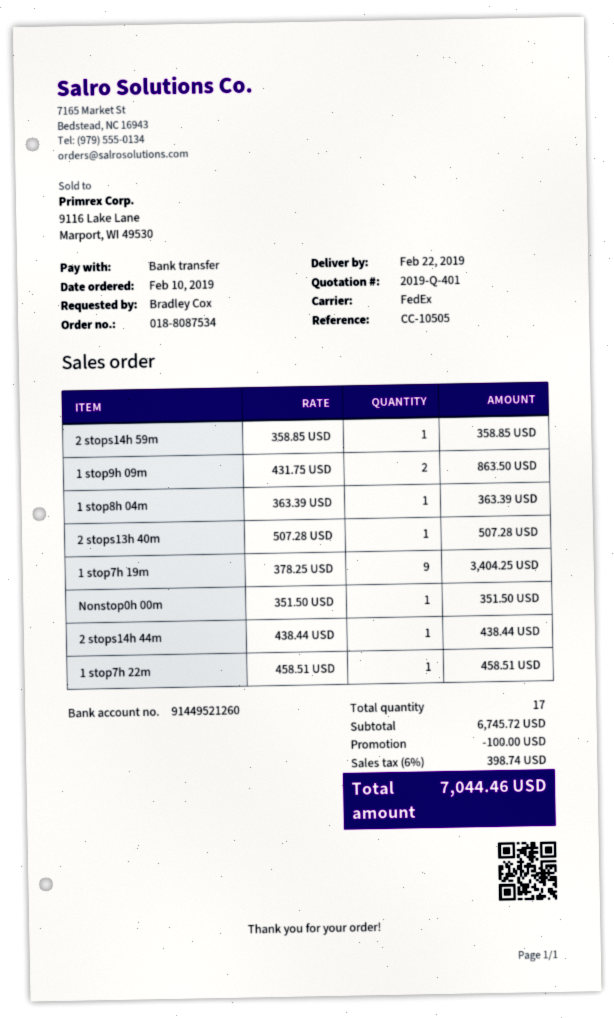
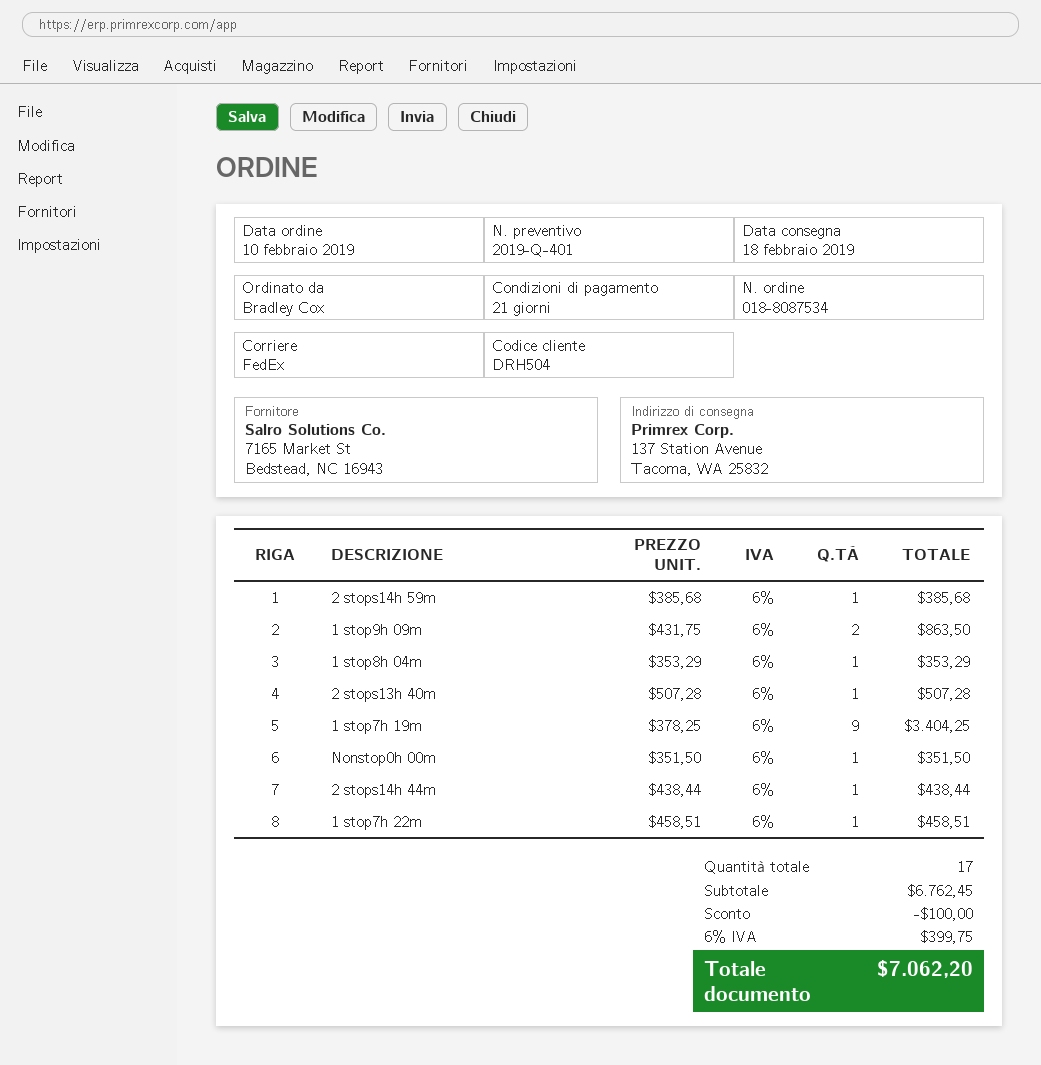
delivery date: 2019-02-22 -> 2019-02-18
2 stops14h 59m: 1 x 358.85 = 358.85 -> 1 x 385.68 = 385.68
1 stop8h 04m: 1 x 363.39 = 363.39 -> 1 x 353.29 = 353.29
subtotal: 6745.72 -> 6762.45
tax: 6% = 398.74 -> 6% = 399.75
total: 7044.46 -> 7062.20

